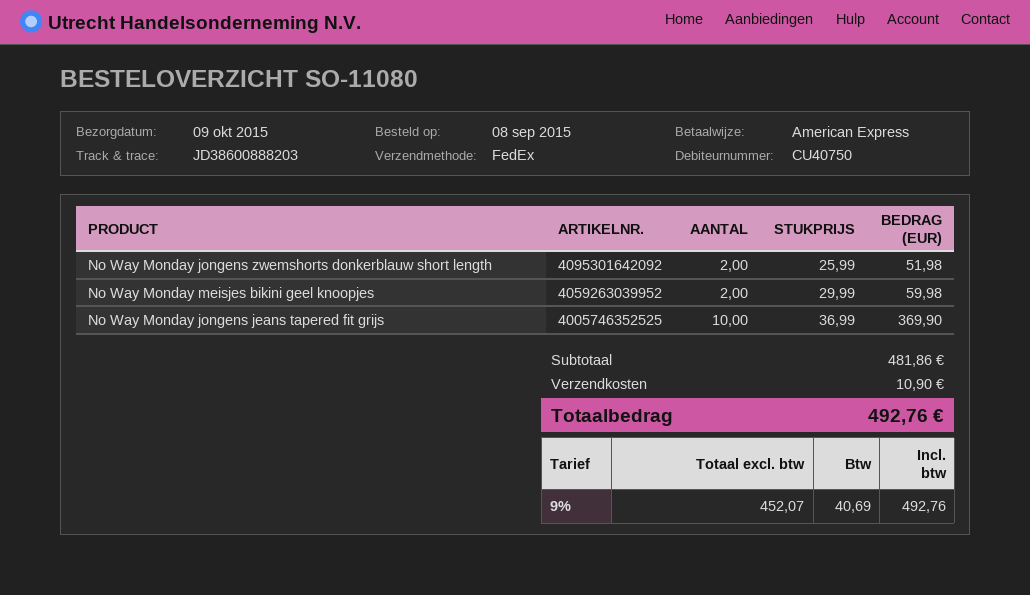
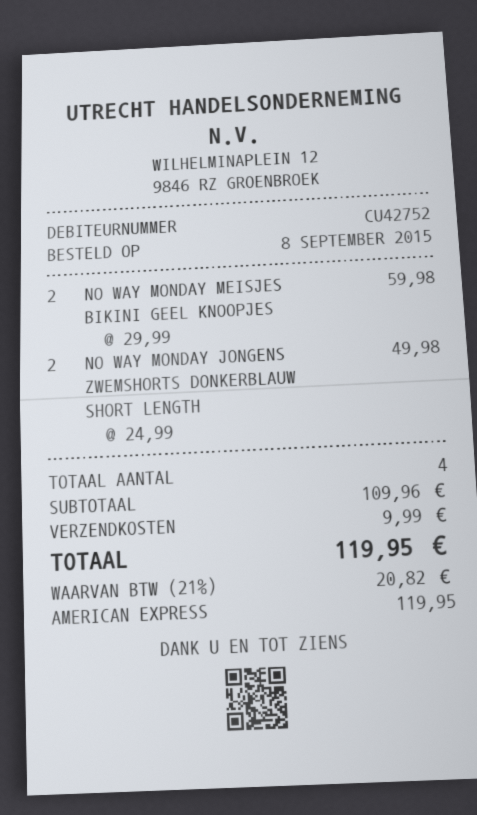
customer number: CU40750 -> CU42752
No Way Monday jongens zwemshorts donkerblauw short length: 2 x 25.99 = 51.98 -> 2 x 24.99 = 49.98
No Way Monday jongens jeans tapered fit grijs: 10 x 36.99 = 369.90 -> none
subtotal: 481.86 -> 109.96
shipping: 10.90 -> 9.99
tax: 9% = 40.69 -> 21% = 20.82
total: 492.76 -> 119.95

